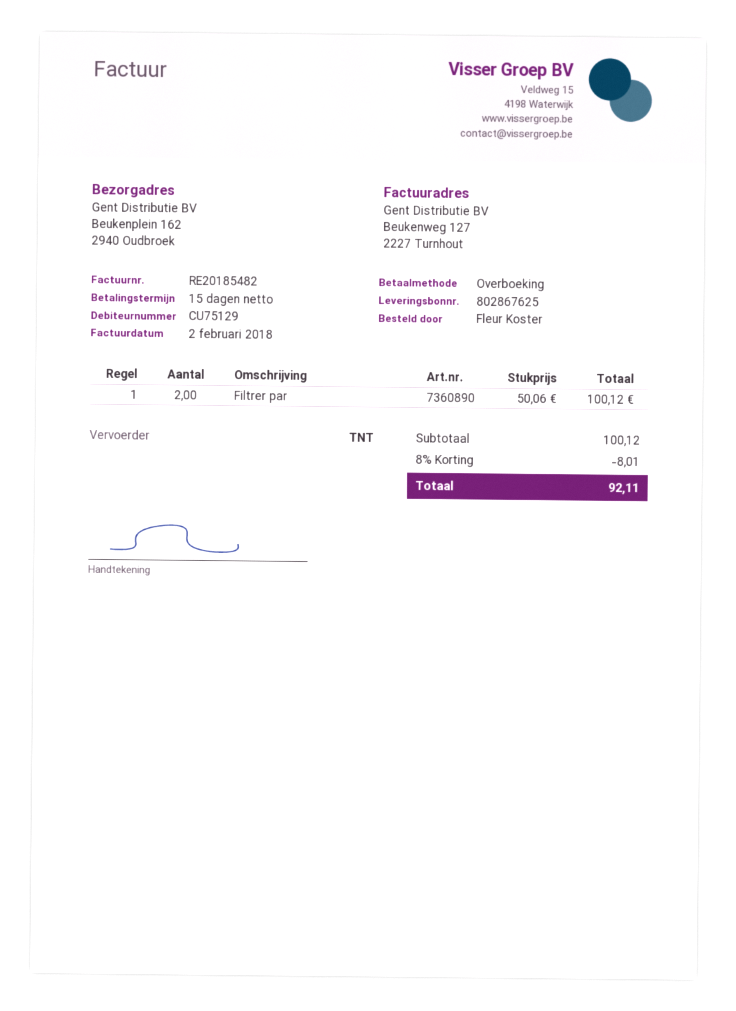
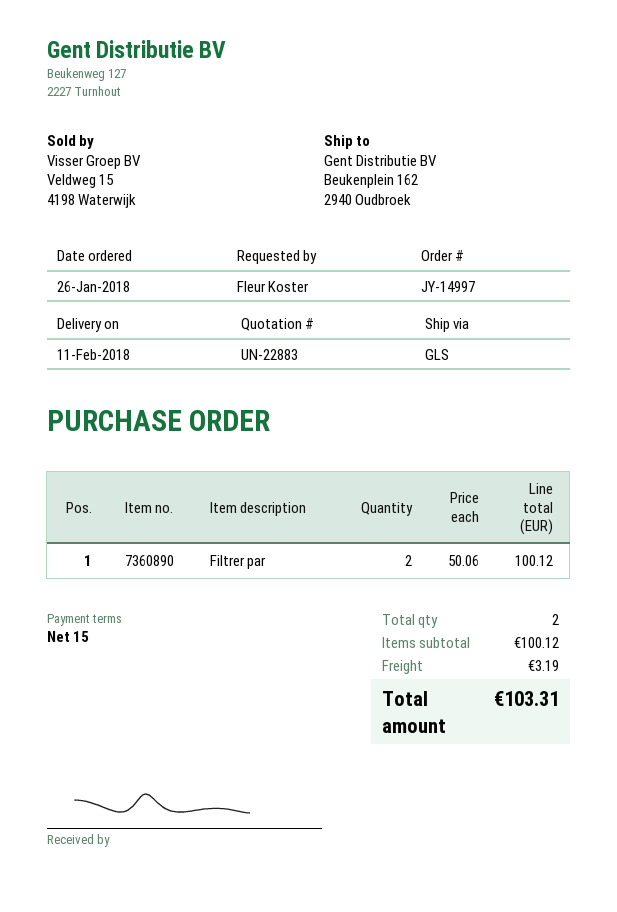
shipping method: TNT -> GLS
discount: 8% = 8.01 -> none
shipping: none -> 3.19
total: 92.11 -> 103.31

